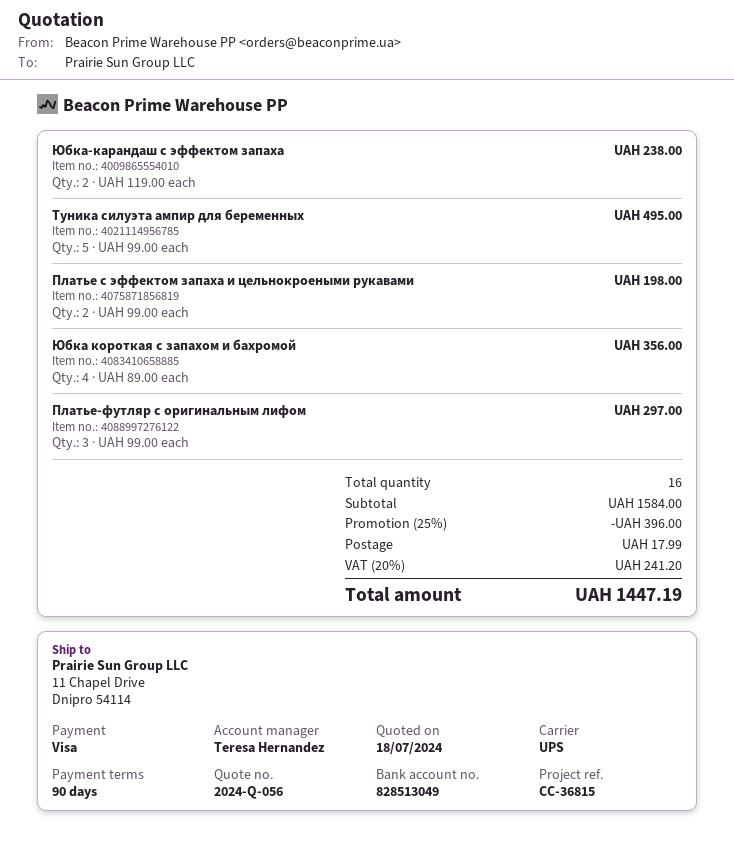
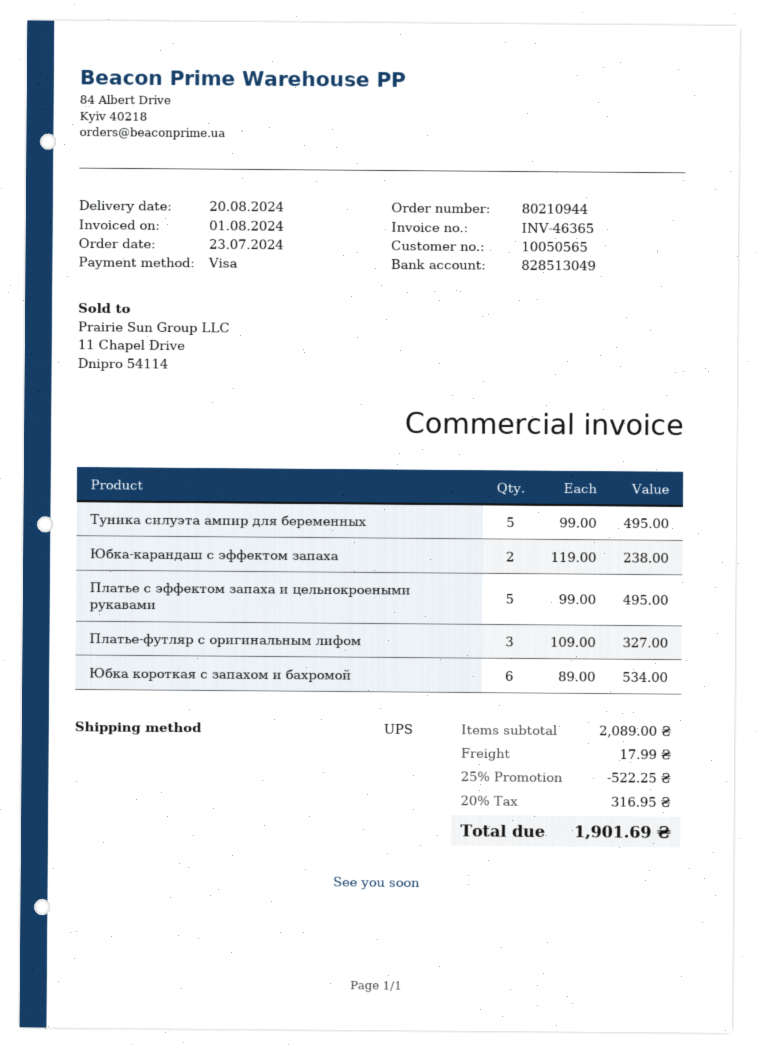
Платье с эффектом запаха и цельнокроеными рукавами: 2 x 99.00 = 198.00 -> 5 x 99.00 = 495.00
Юбка короткая с запахом и бахромой: 4 x 89.00 = 356.00 -> 6 x 89.00 = 534.00
Платье-футляр с оригинальным лифом: 3 x 99.00 = 297.00 -> 3 x 109.00 = 327.00
subtotal: 1584.00 -> 2089.00
discount: 25% = 396.00 -> 25% = 522.25
tax: 20% = 241.20 -> 20% = 316.95
total: 1447.19 -> 1901.69

